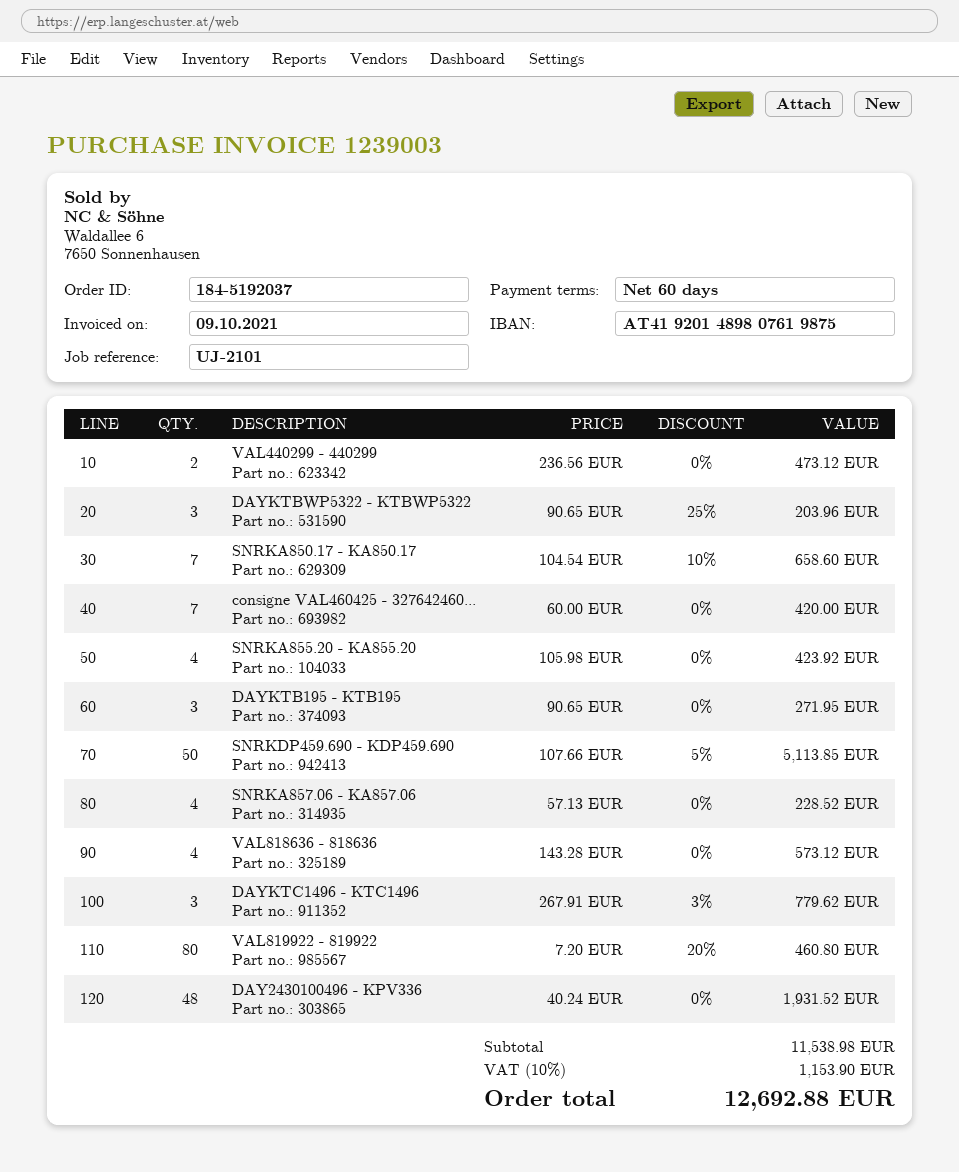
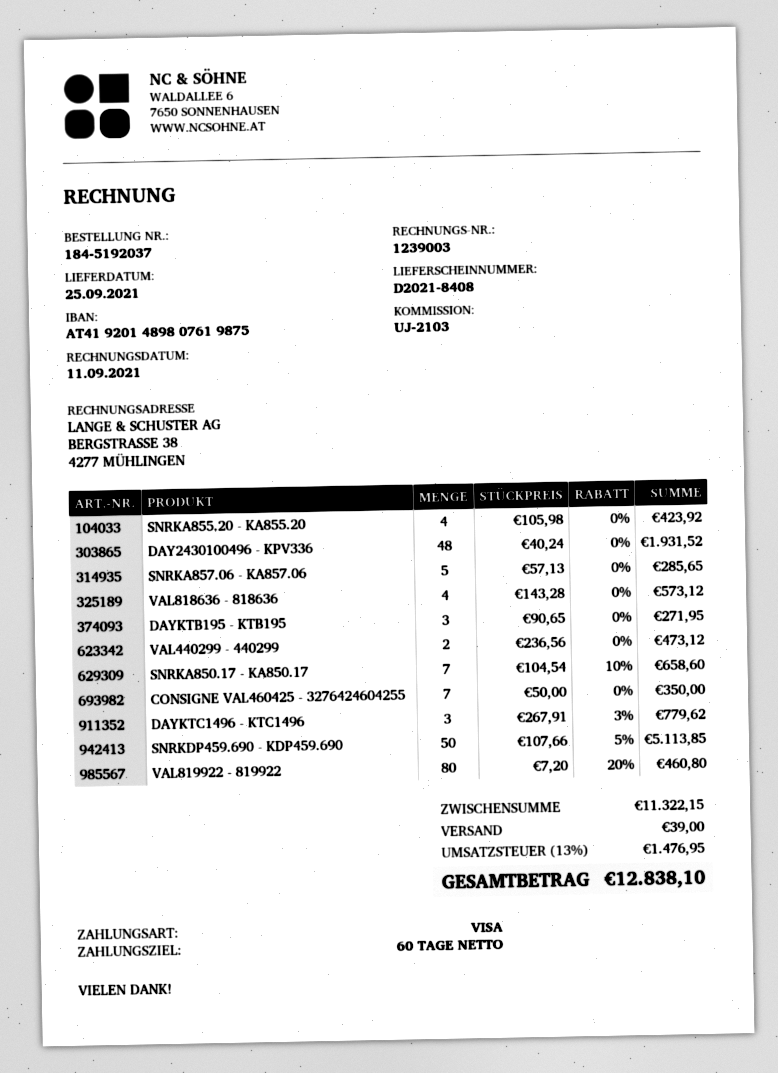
invoice date: 2021-10-09 -> 2021-09-11
reference: UJ-2101 -> UJ-2103
DAYKTBWP5322 - KTBWP5322: 3 x 90.65 - 25% = 203.96 -> none
consigne VAL460425 - 327642460...: 7 x 60.00 = 420.00 -> 7 x 50.00 = 350.00
SNRKA857.06 - KA857.06: 4 x 57.13 = 228.52 -> 5 x 57.13 = 285.65
subtotal: 11538.98 -> 11322.15
shipping: none -> 39.00
tax: 10% = 1153.90 -> 13% = 1476.95
total: 12692.88 -> 12838.10

